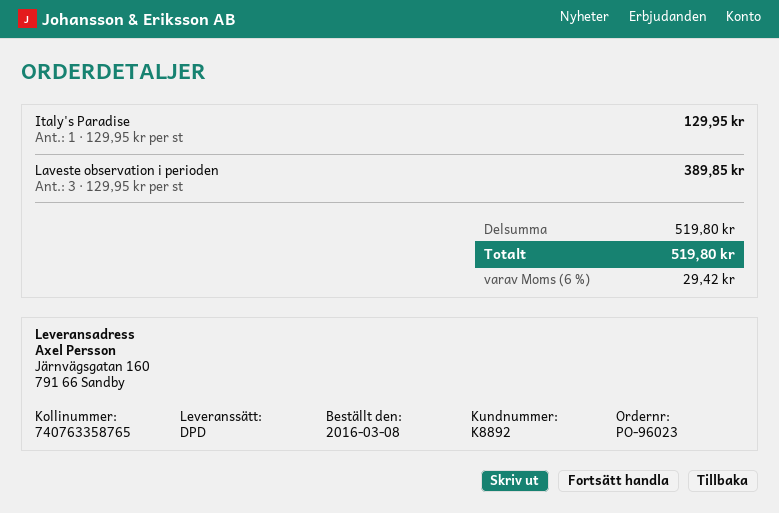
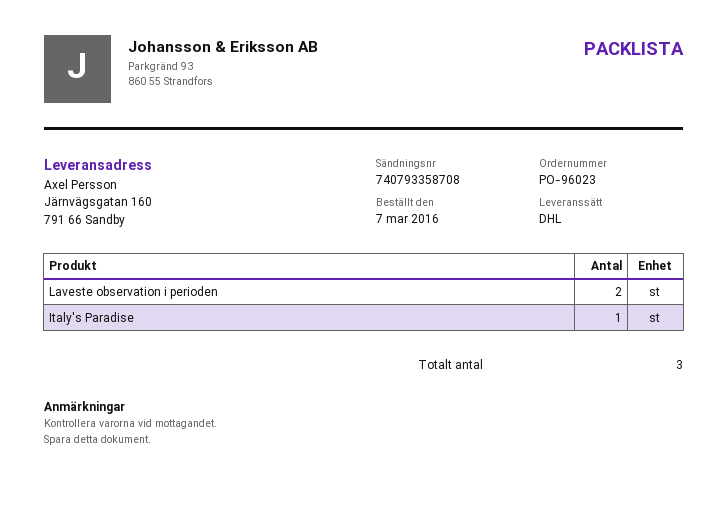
order date: 2016-03-08 -> 2016-03-07
shipping method: DPD -> DHL
tracking number: 740763358765 -> 740793358708
Laveste observation i perioden: 3 -> 2

